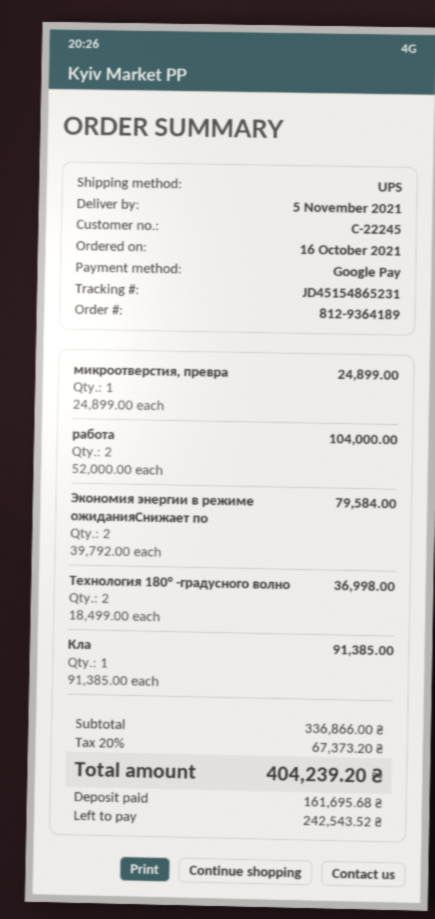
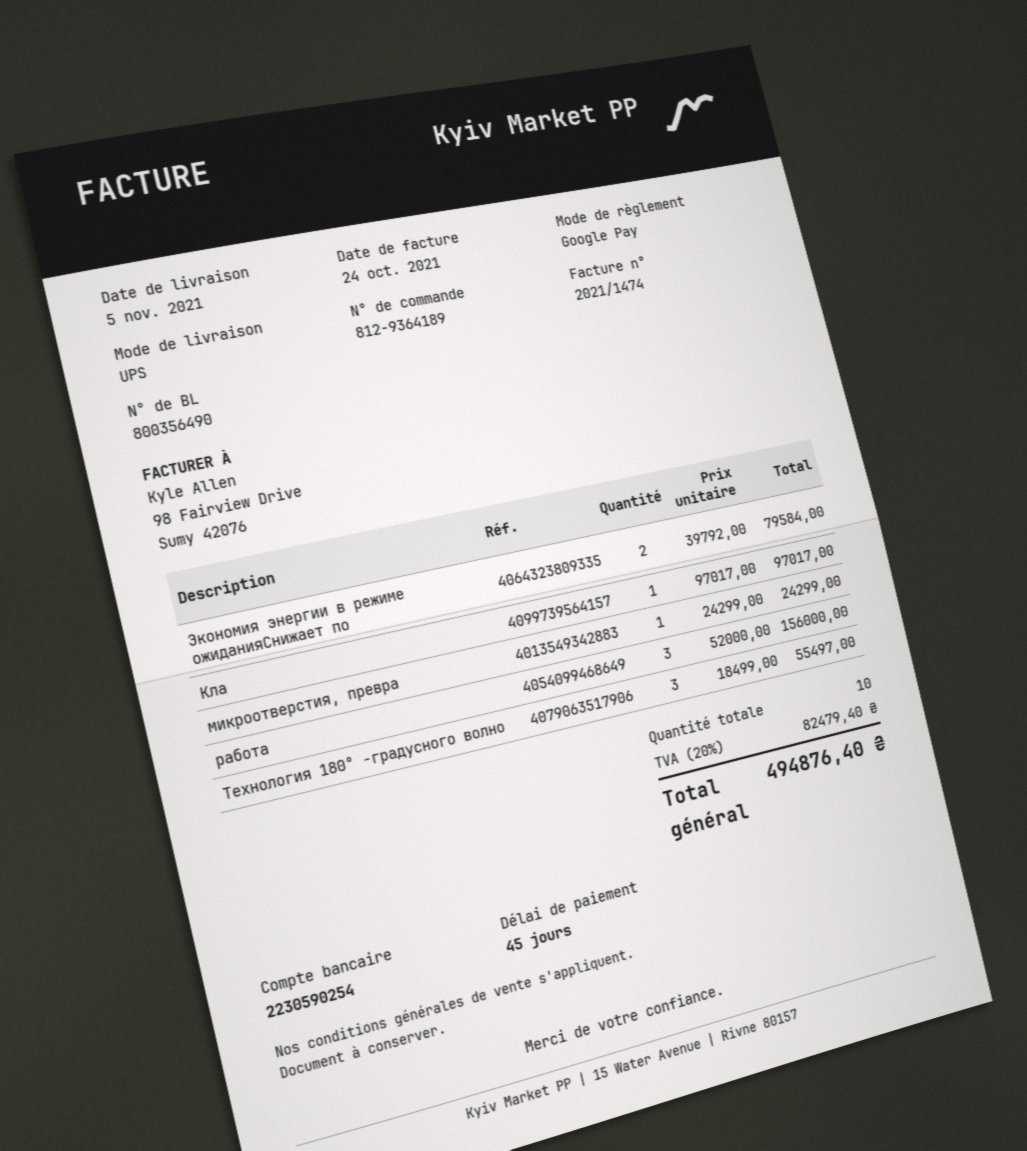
микроотверстия, превра: 1 x 24899.00 = 24899.00 -> 1 x 24299.00 = 24299.00
работа: 2 x 52000.00 = 104000.00 -> 3 x 52000.00 = 156000.00
Технология 180° -градусного волно: 2 x 18499.00 = 36998.00 -> 3 x 18499.00 = 55497.00
Кла: 1 x 91385.00 = 91385.00 -> 1 x 97017.00 = 97017.00
tax: 20% = 67373.20 -> 20% = 82479.40
total: 404239.20 -> 494876.40

